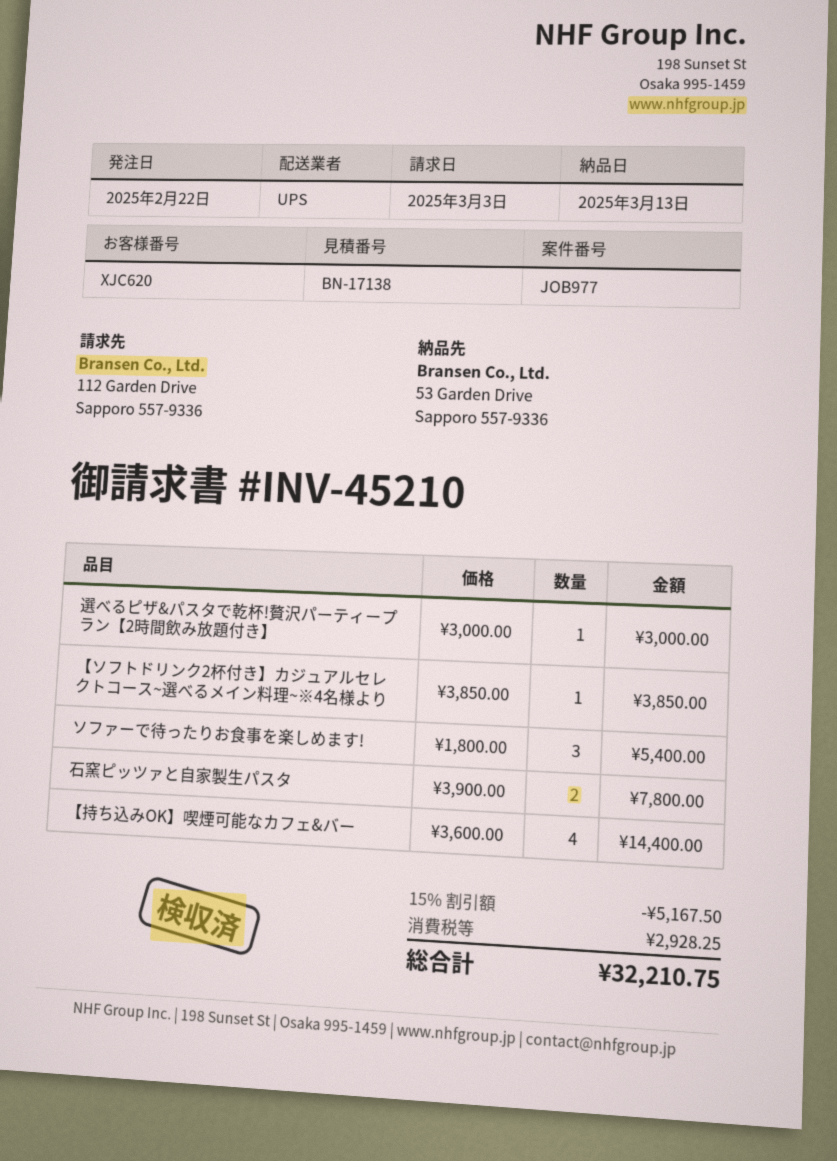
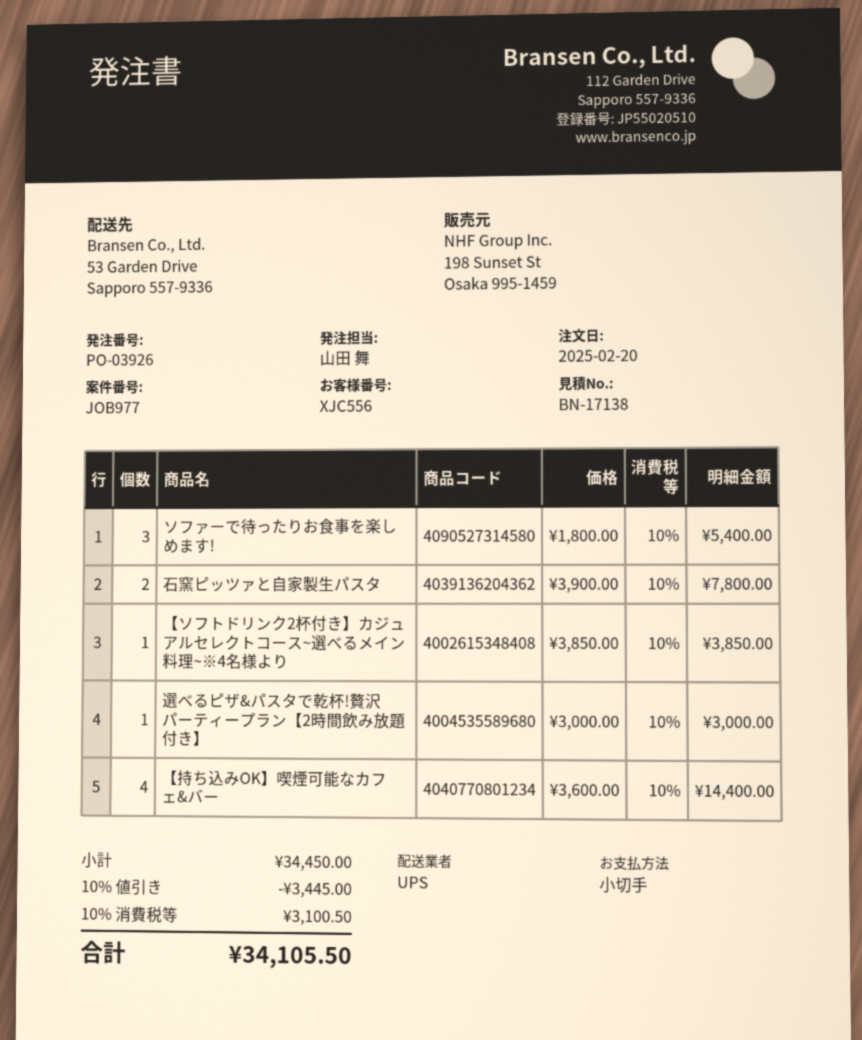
order date: 2025-02-22 -> 2025-02-20
customer number: XJC620 -> XJC556
discount: 15% = 5167.50 -> 10% = 3445.00
tax: 2928.25 -> 3100.50
total: 32210.75 -> 34105.50

